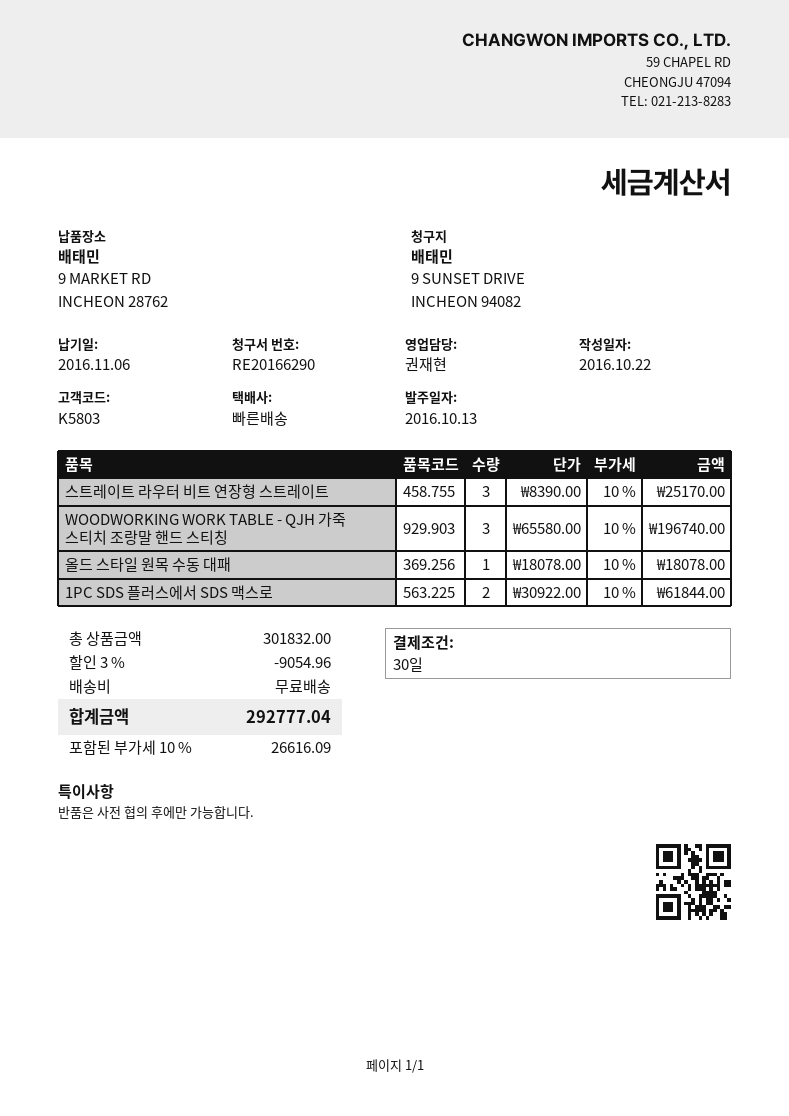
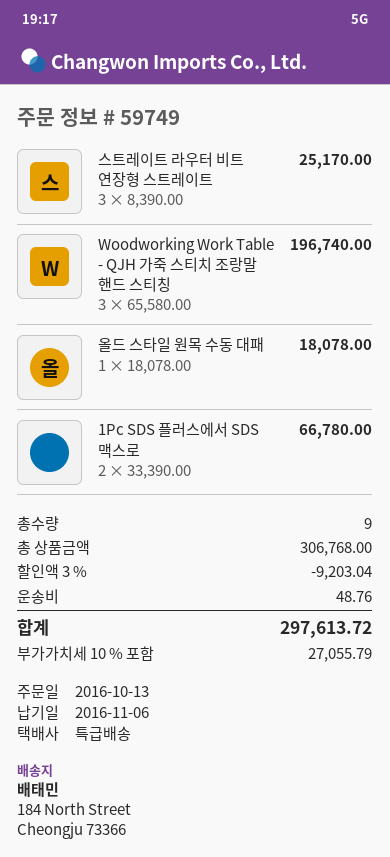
ship to: 9 MARKET RD, INCHEON 28762 -> 184 North Street, Cheongju 73366
1PC SDS 플러스에서 SDS 맥스로: 2 x 30922.00 = 61844.00 -> 2 x 33390.00 = 66780.00
subtotal: 301832.00 -> 306768.00
discount: 3% = 9054.96 -> 3% = 9203.04
shipping: 0.00 -> 48.76
tax: 10% = 26616.09 -> 10% = 27055.79
total: 292777.04 -> 297613.72

